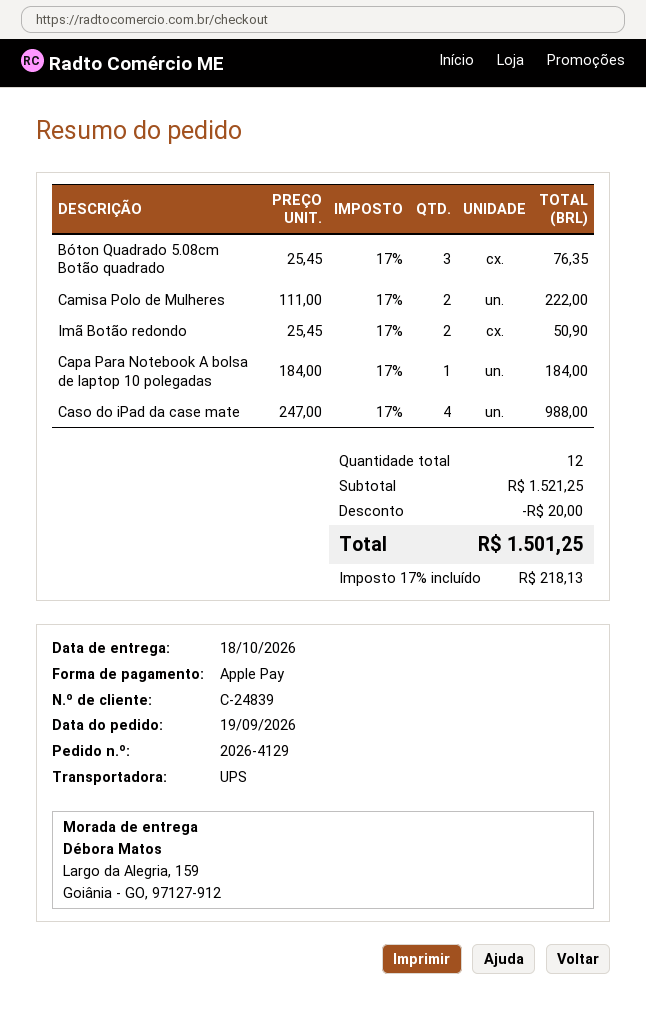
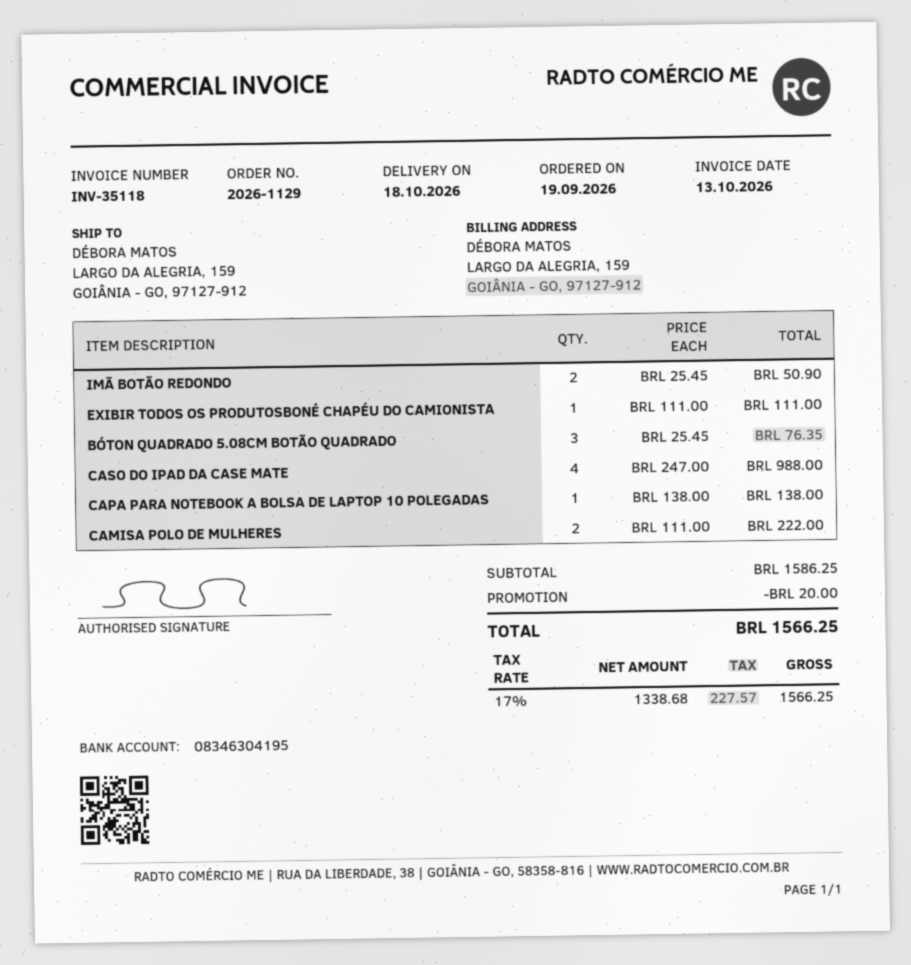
order number: 2026-4129 -> 2026-1129
Capa Para Notebook A bolsa de laptop 10 polegadas: 1 x 184.00 = 184.00 -> 1 x 138.00 = 138.00
EXIBIR TODOS OS PRODUTOSBONÉ CHAPÉU DO CAMIONISTA: none -> 1 x 111.00 = 111.00
subtotal: 1521.25 -> 1586.25
tax: 17% = 218.13 -> 17% = 227.57
total: 1501.25 -> 1566.25

